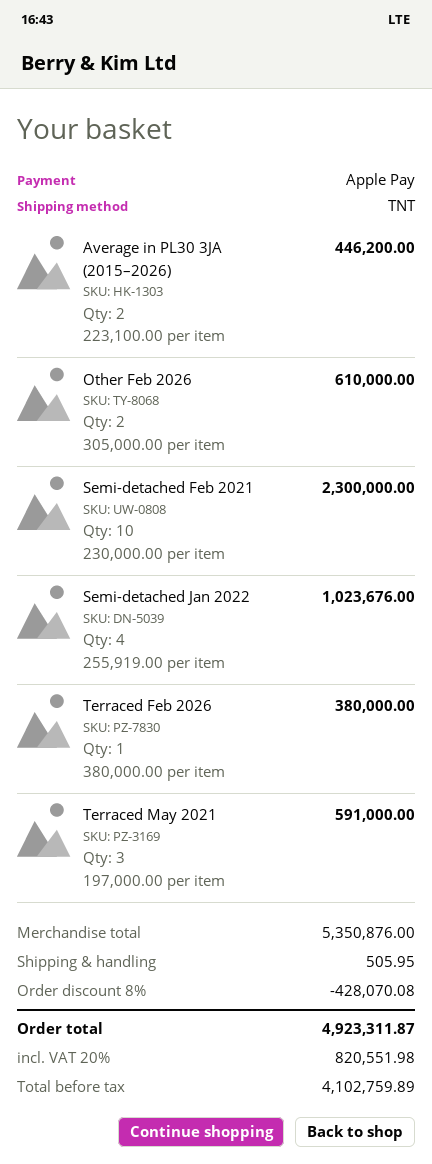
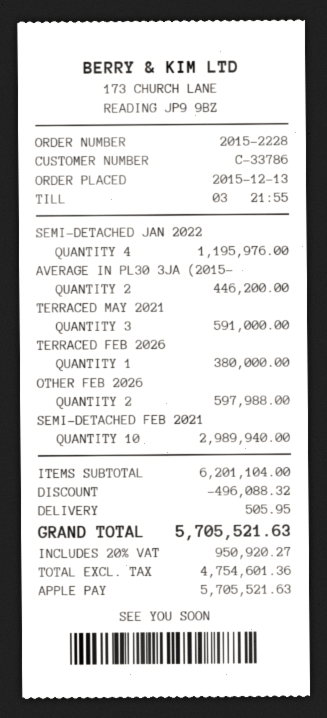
Other Feb 2026: 2 for 610000.00 -> 2 for 597988.00
Semi-detached Feb 2021: 10 for 2300000.00 -> 10 for 2989940.00
Semi-detached Jan 2022: 4 for 1023676.00 -> 4 for 1195976.00
subtotal: 5350876.00 -> 6201104.00
discount: 428070.08 -> 496088.32
net: 4102759.89 -> 4754601.36
tax: 20% = 820551.98 -> 20% = 950920.27
total: 4923311.87 -> 5705521.63

